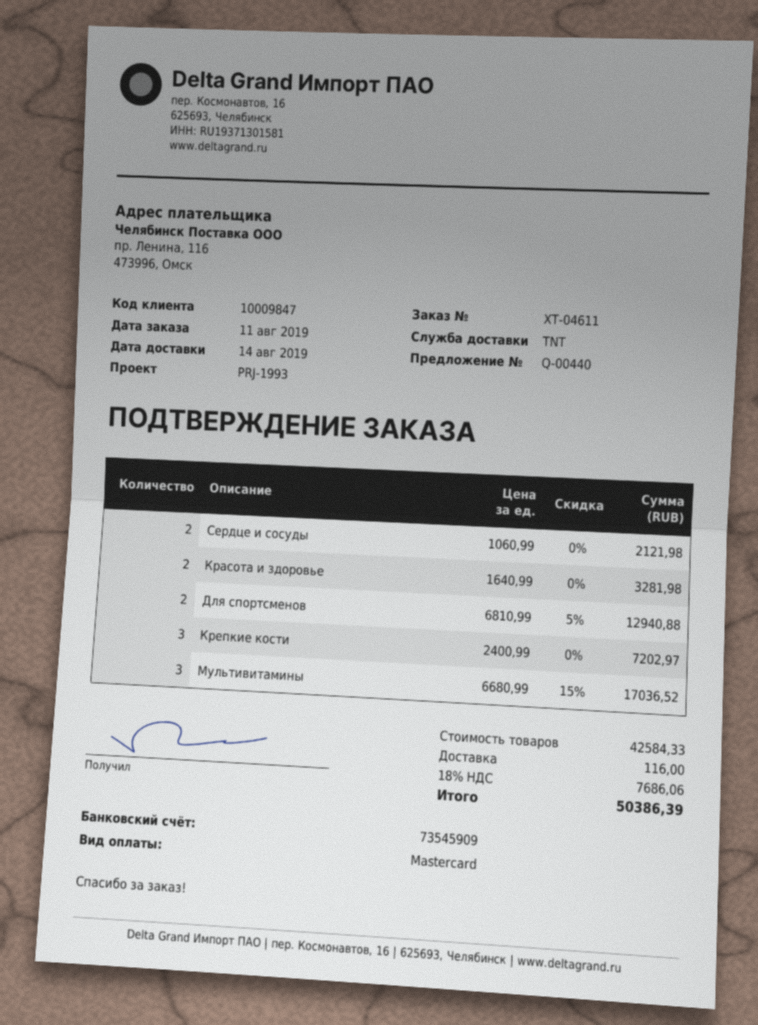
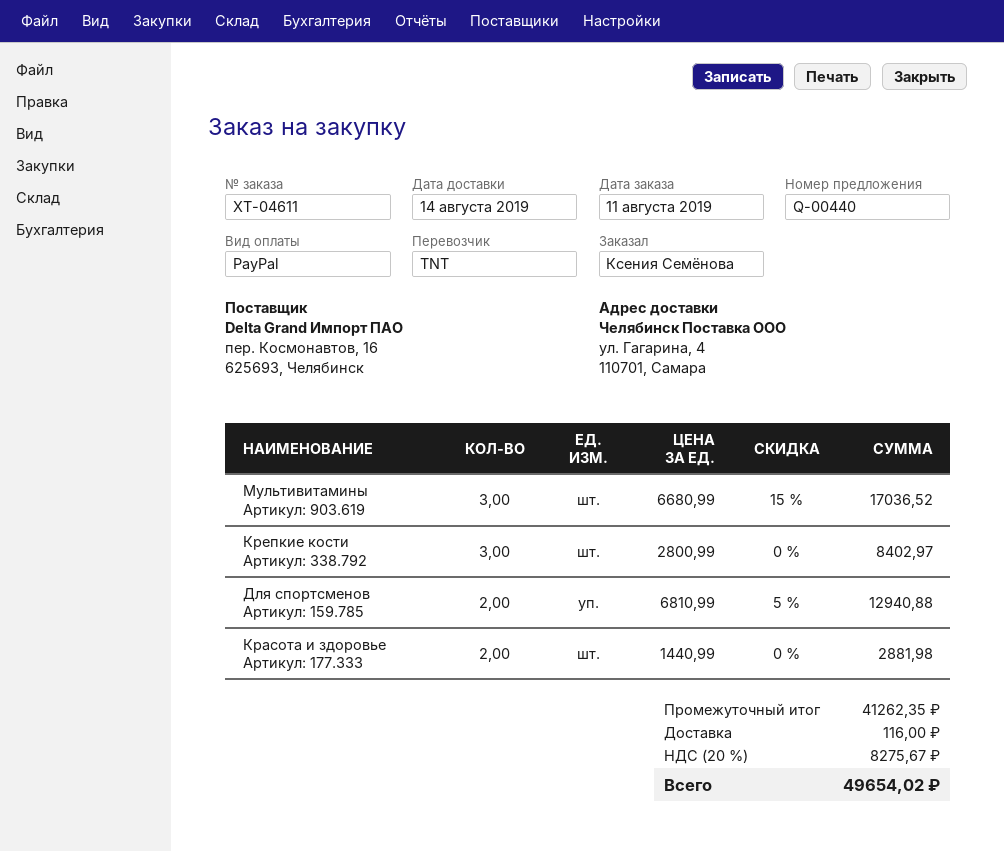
payment method: Mastercard -> PayPal
Сердце и сосуды: 2 x 1060.99 = 2121.98 -> none
Красота и здоровье: 2 x 1640.99 = 3281.98 -> 2 x 1440.99 = 2881.98
Крепкие кости: 3 x 2400.99 = 7202.97 -> 3 x 2800.99 = 8402.97
subtotal: 42584.33 -> 41262.35
tax: 18% = 7686.06 -> 20% = 8275.67
total: 50386.39 -> 49654.02

